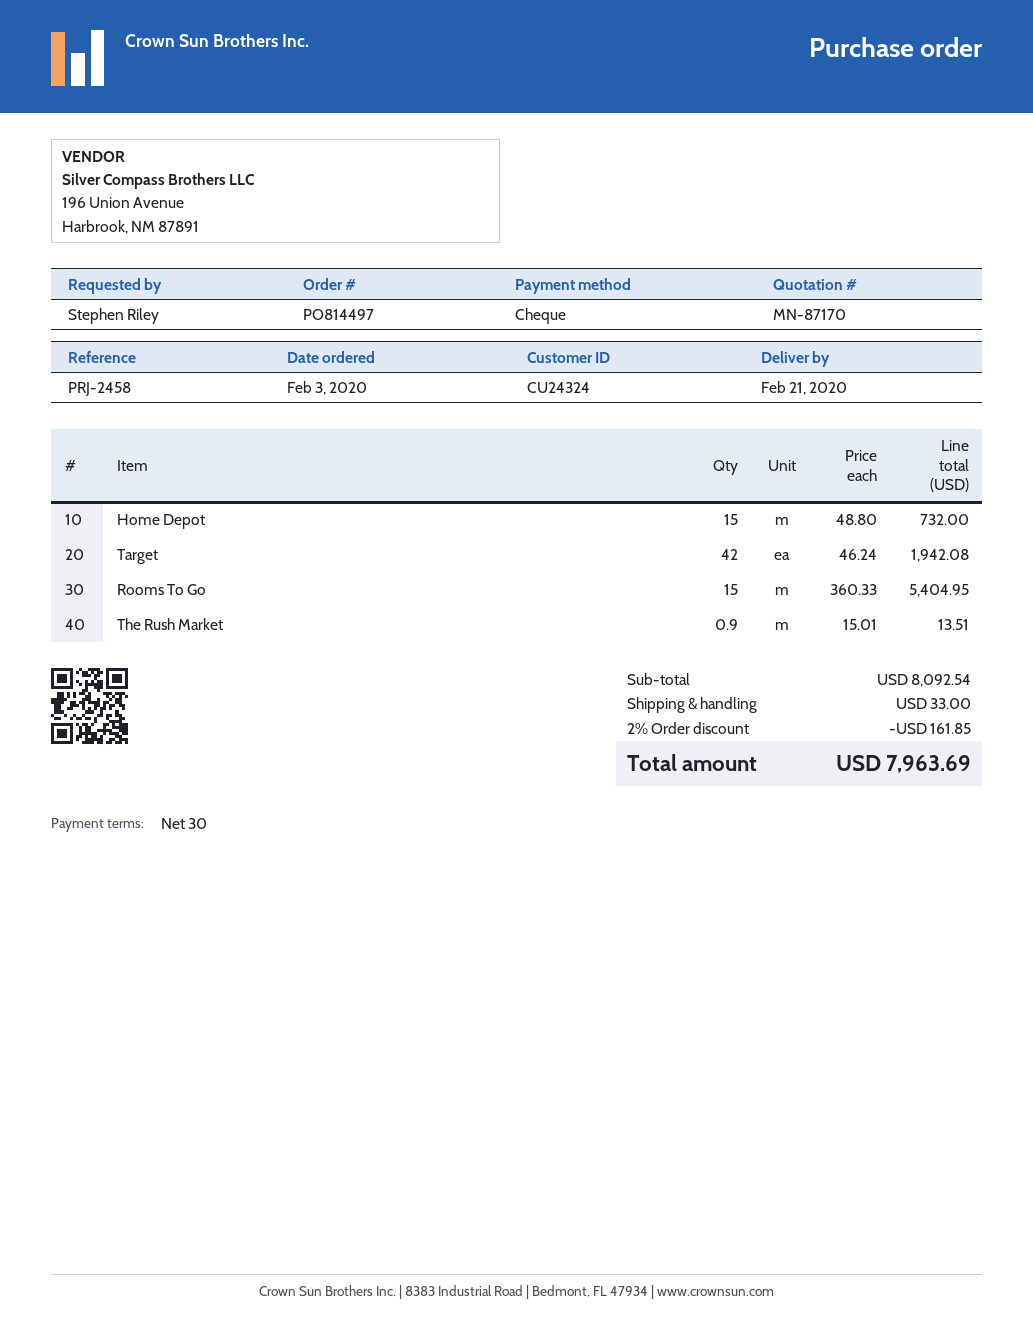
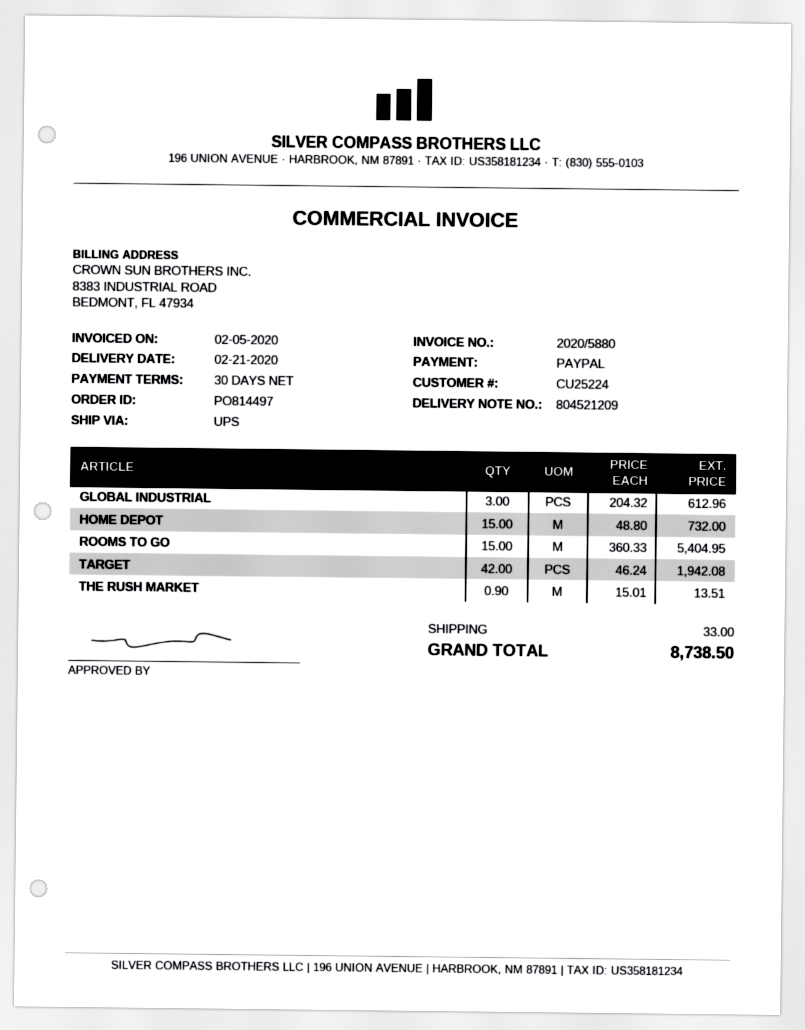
customer number: CU24324 -> CU25224
payment method: cheque -> PayPal
GLOBAL INDUSTRIAL: none -> 3 x 204.32 = 612.96
discount: 2% = 161.85 -> none
total: 7963.69 -> 8738.50

